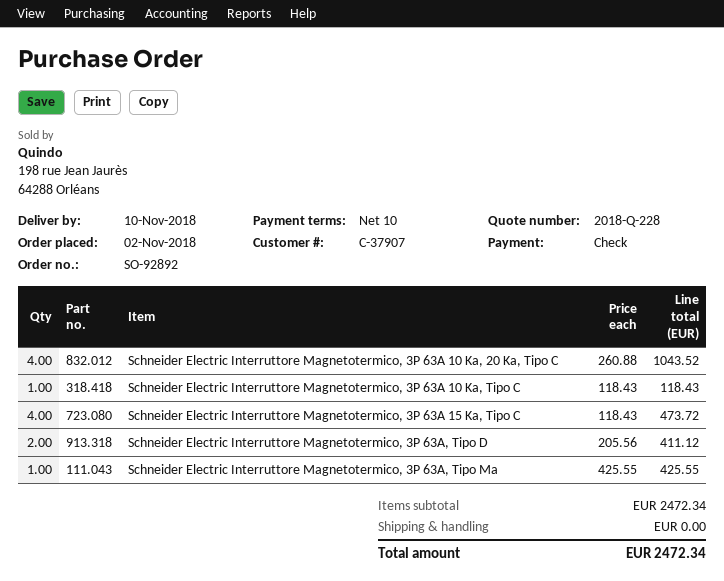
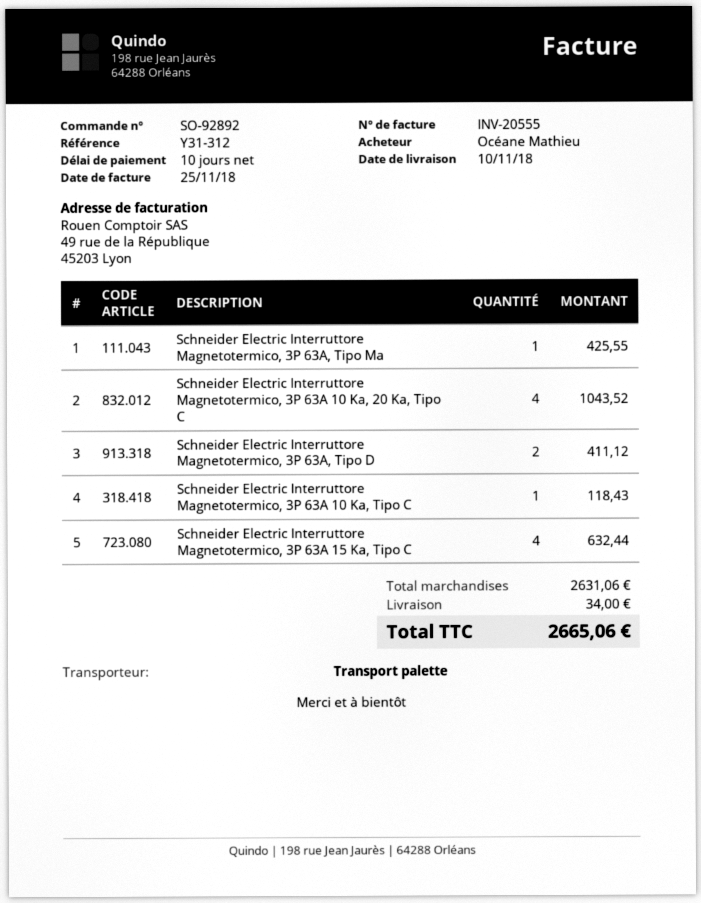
Schneider Electric Interruttore Magnetotermico, 3P 63A 15 Ka, Tipo C: 4 for 473.72 -> 4 for 632.44
subtotal: 2472.34 -> 2631.06
shipping: 0.00 -> 34.00
total: 2472.34 -> 2665.06

